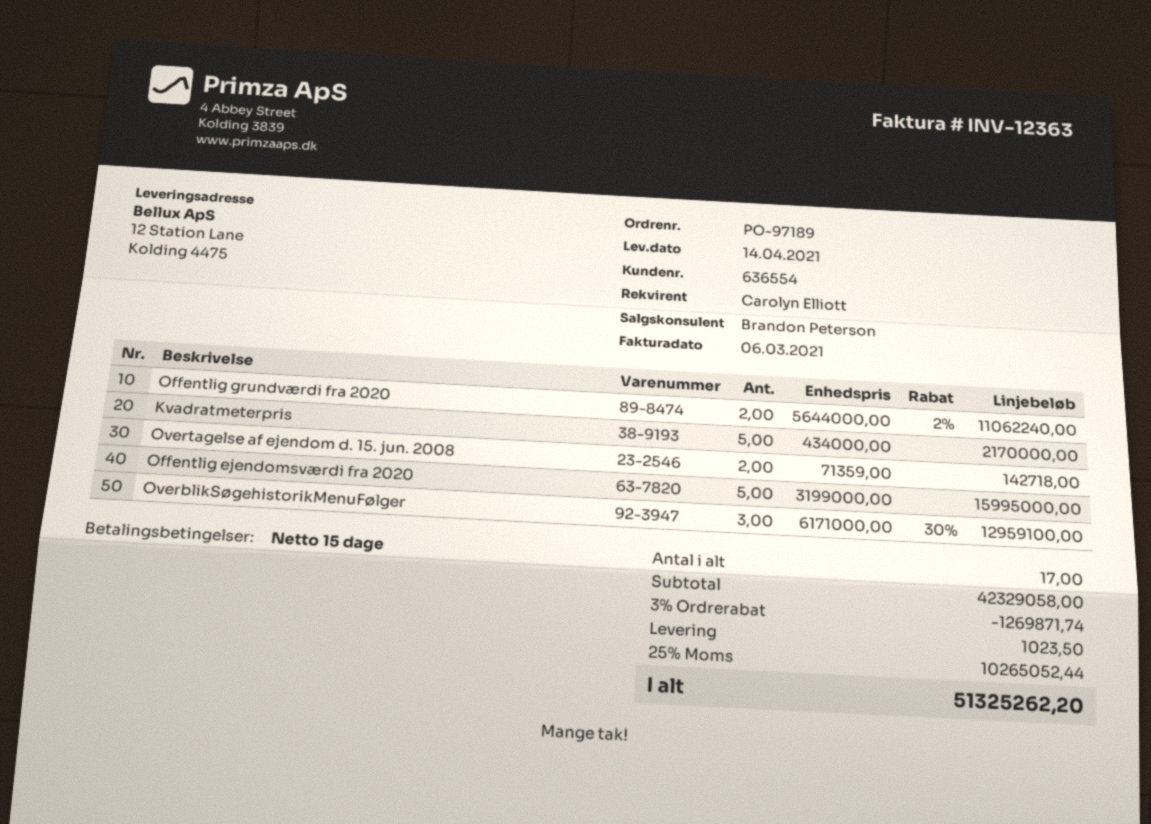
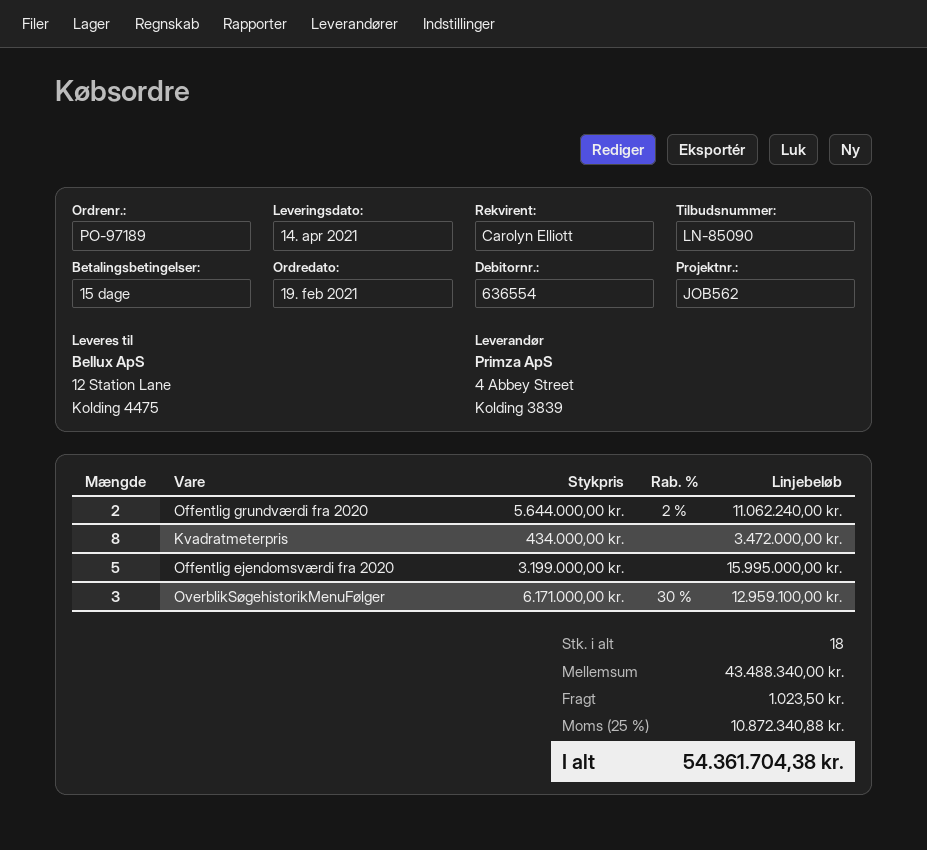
Kvadratmeterpris: 5 x 434000.00 = 2170000.00 -> 8 x 434000.00 = 3472000.00
Overtagelse af ejendom d. 15. jun. 2008: 2 x 71359.00 = 142718.00 -> none
total quantity: 17 -> 18
subtotal: 42329058.00 -> 43488340.00
discount: 3% = 1269871.74 -> none
tax: 25% = 10265052.44 -> 25% = 10872340.88
total: 51325262.20 -> 54361704.38

